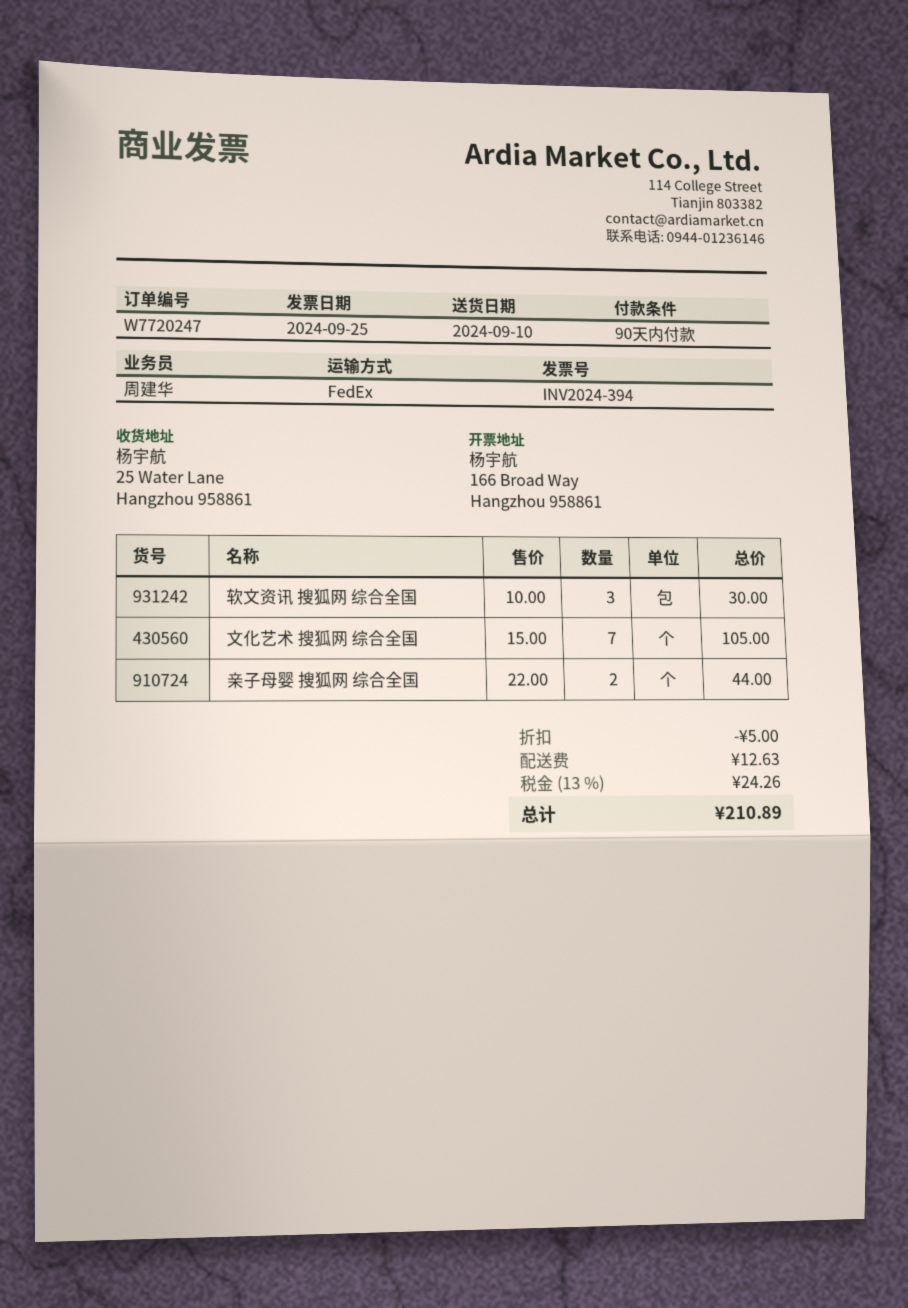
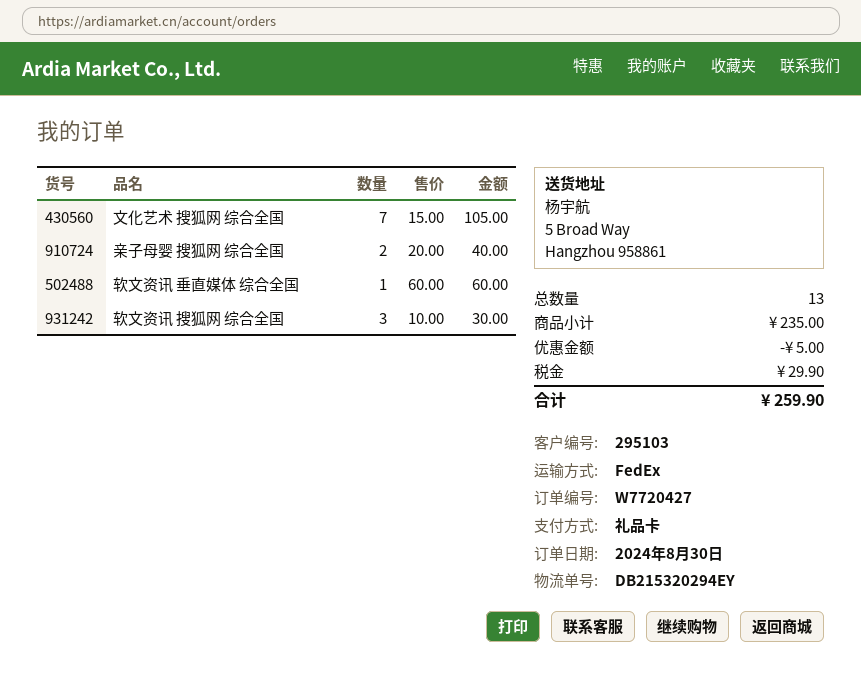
order number: W7720247 -> W7720427
ship to: 25 Water Lane, Hangzhou 958861 -> 5 Broad Way, Hangzhou 958861
亲子母婴 搜狐网 综合全国: 2 x 22.00 = 44.00 -> 2 x 20.00 = 40.00
软文资讯 垂直媒体 综合全国: none -> 1 x 60.00 = 60.00
shipping: 12.63 -> none
tax: 24.26 -> 29.90
total: 210.89 -> 259.90

